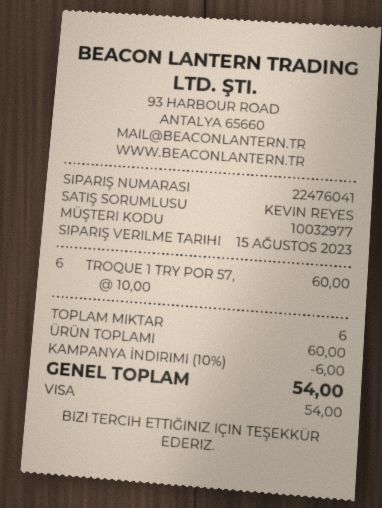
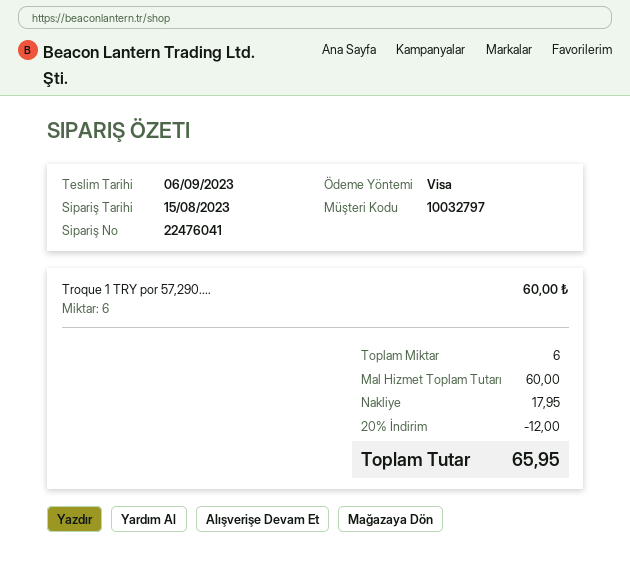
customer number: 10032977 -> 10032797
discount: 10% = 6.00 -> 20% = 12.00
shipping: none -> 17.95
total: 54.00 -> 65.95

